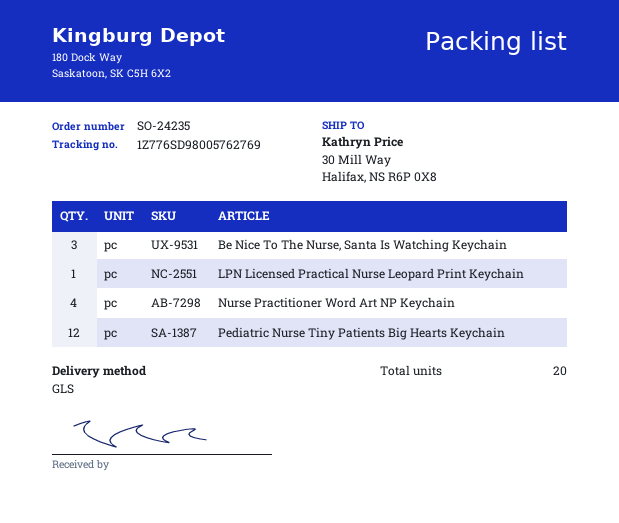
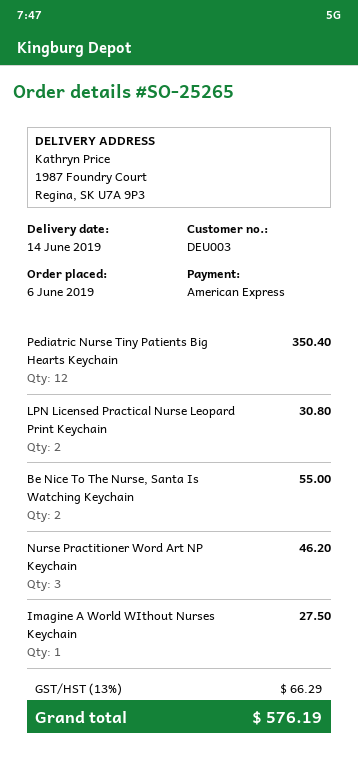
order number: SO-24235 -> SO-25265
ship to: 30 Mill Way, Halifax, NS R6P 0X8 -> 1987 Foundry Court, Regina, SK U7A 9P3
Be Nice To The Nurse, Santa Is Watching Keychain: 3 -> 2
LPN Licensed Practical Nurse Leopard Print Keychain: 1 -> 2
Nurse Practitioner Word Art NP Keychain: 4 -> 3
Imagine A World WIthout Nurses Keychain: none -> 1

